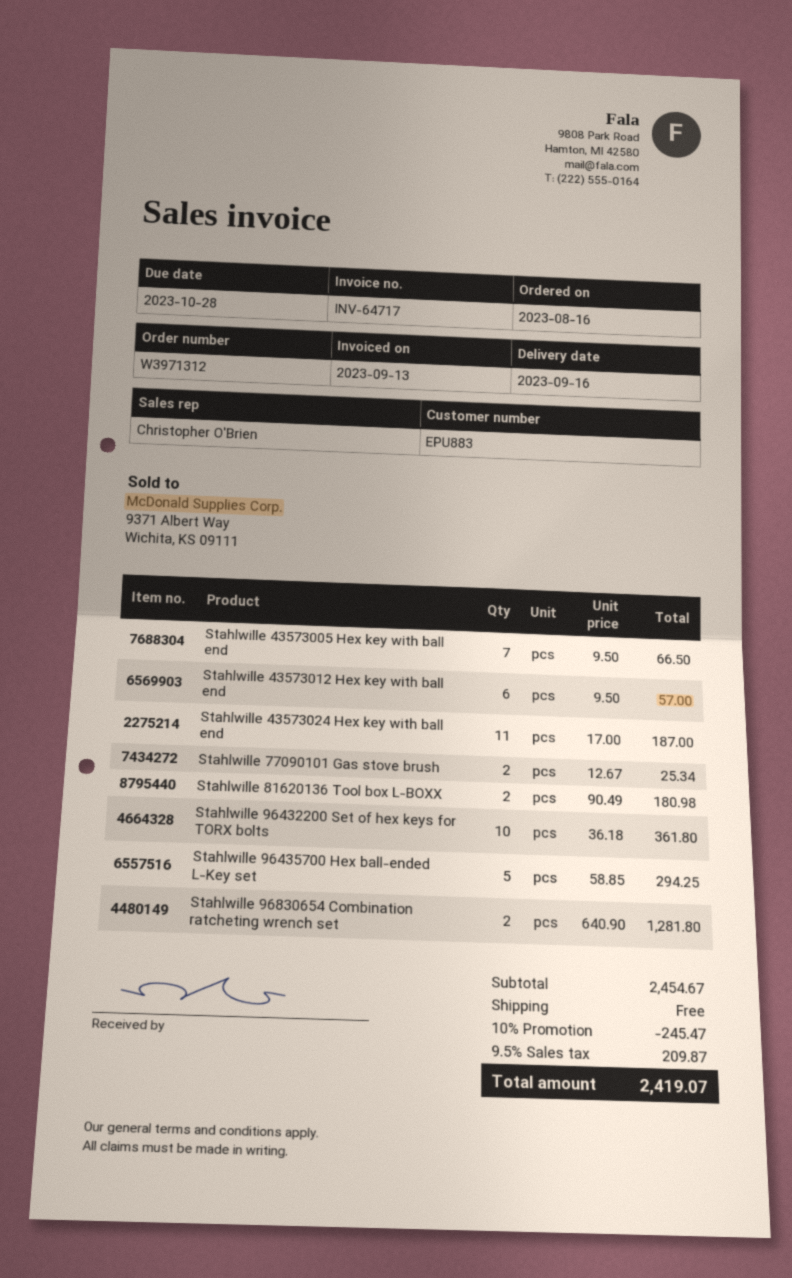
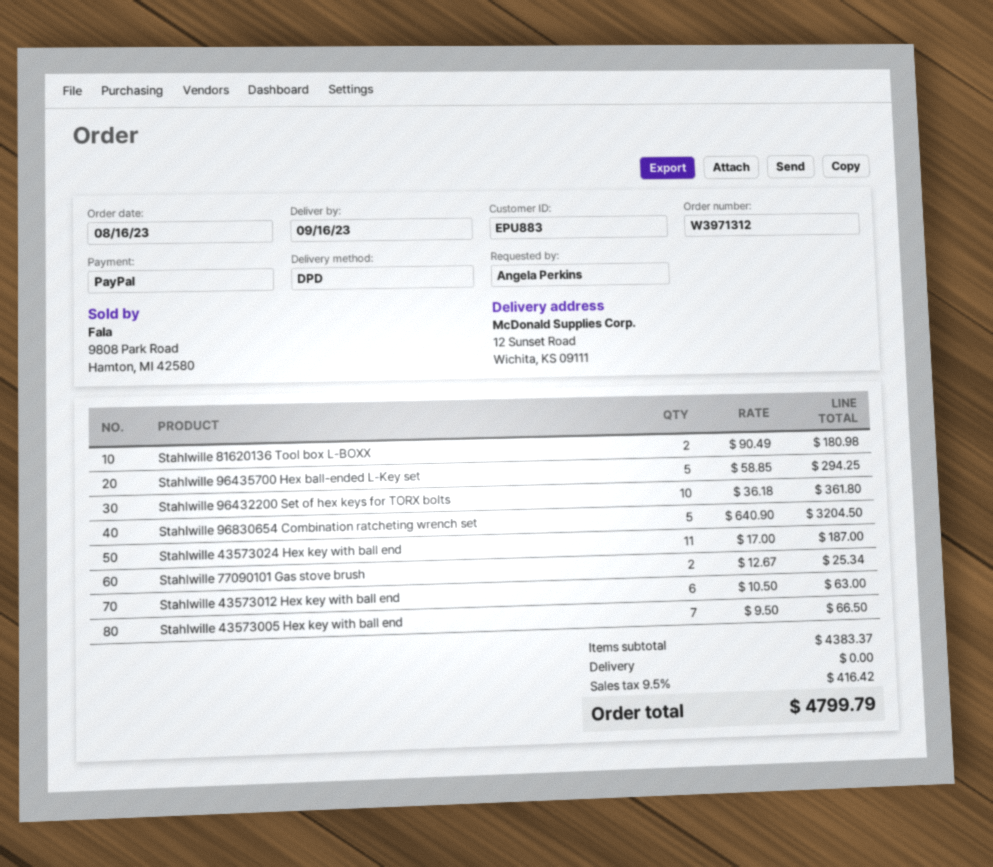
Stahlwille 43573012 Hex key with ball end: 6 x 9.50 = 57.00 -> 6 x 10.50 = 63.00
Stahlwille 96830654 Combination ratcheting wrench set: 2 x 640.90 = 1281.80 -> 5 x 640.90 = 3204.50
subtotal: 2454.67 -> 4383.37
discount: 10% = 245.47 -> none
tax: 9.5% = 209.87 -> 9.5% = 416.42
total: 2419.07 -> 4799.79

